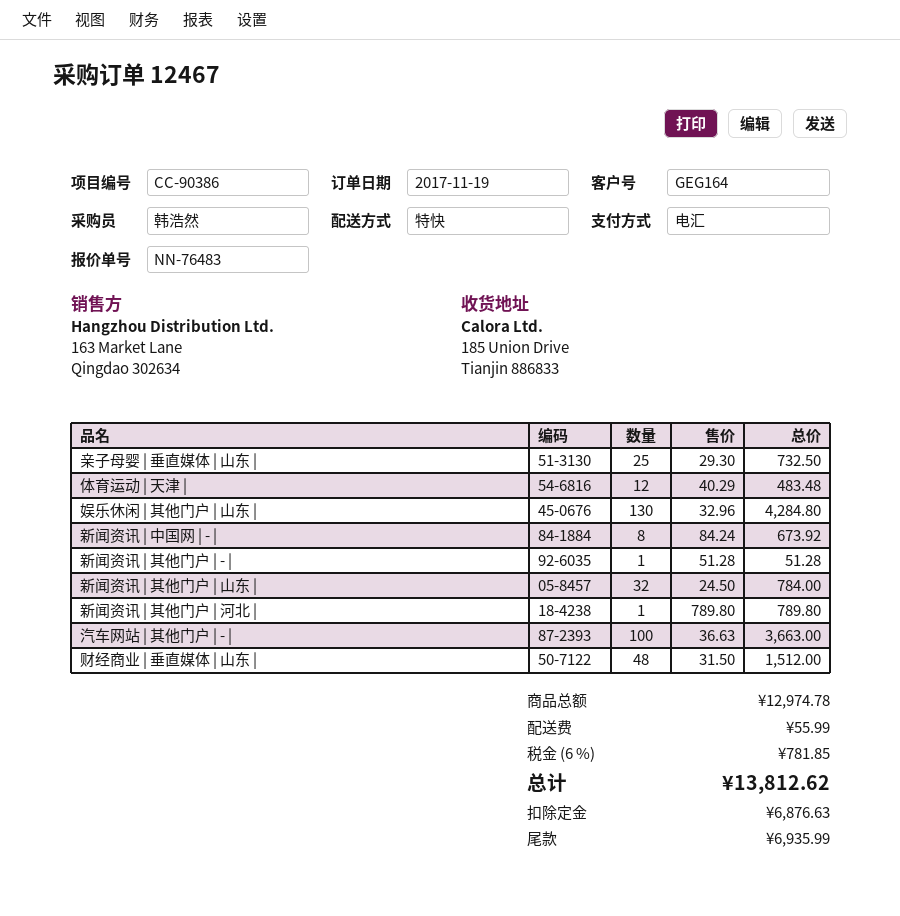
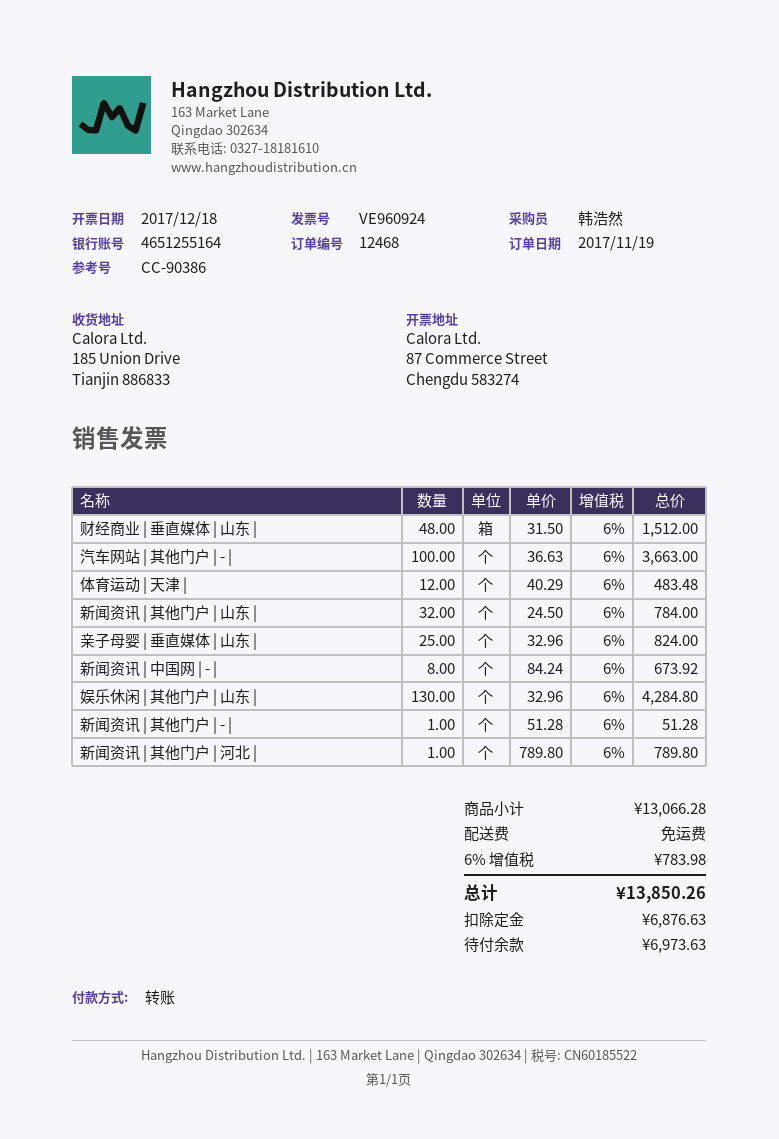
order number: 12467 -> 12468
亲子母婴 | 垂直媒体 | 山东 |: 25 x 29.30 = 732.50 -> 25 x 32.96 = 824.00
subtotal: 12974.78 -> 13066.28
shipping: 55.99 -> 0.00
tax: 6% = 781.85 -> 6% = 783.98
total: 13812.62 -> 13850.26
balance: 6935.99 -> 6973.63

